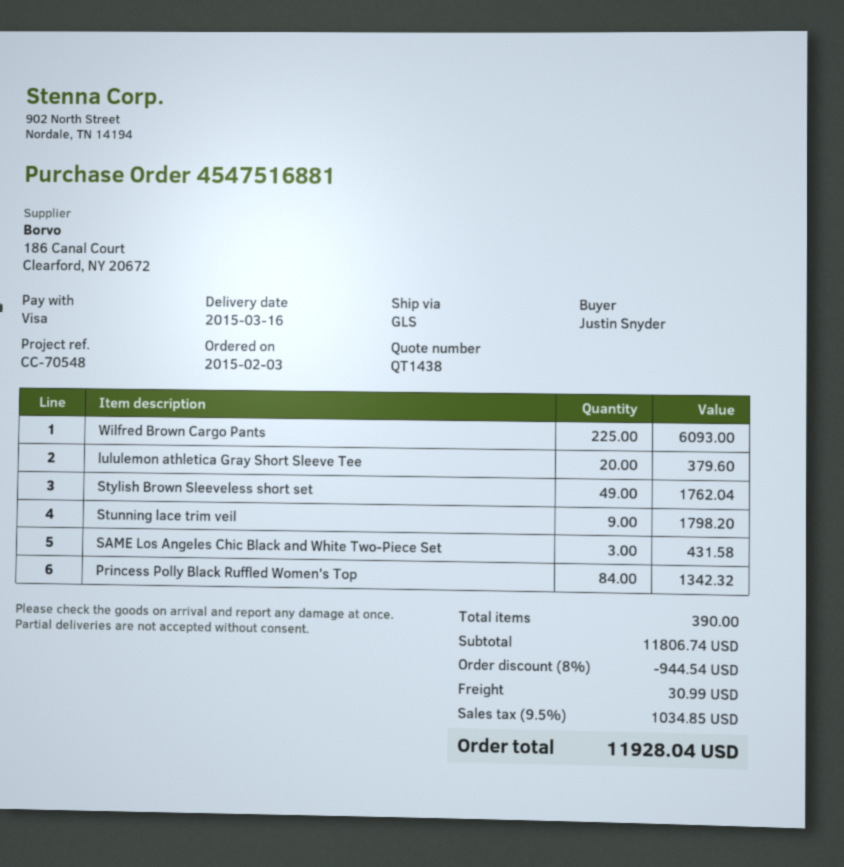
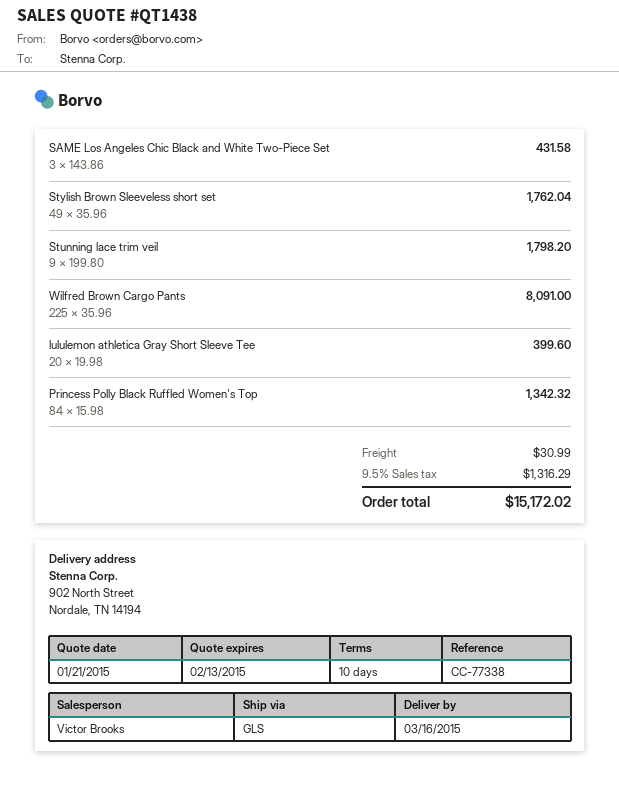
reference: CC-70548 -> CC-77338
Wilfred Brown Cargo Pants: 225 for 6093.00 -> 225 for 8091.00
lululemon athletica Gray Short Sleeve Tee: 20 for 379.60 -> 20 for 399.60
discount: 8% = 944.54 -> none
tax: 9.5% = 1034.85 -> 9.5% = 1316.29
total: 11928.04 -> 15172.02

